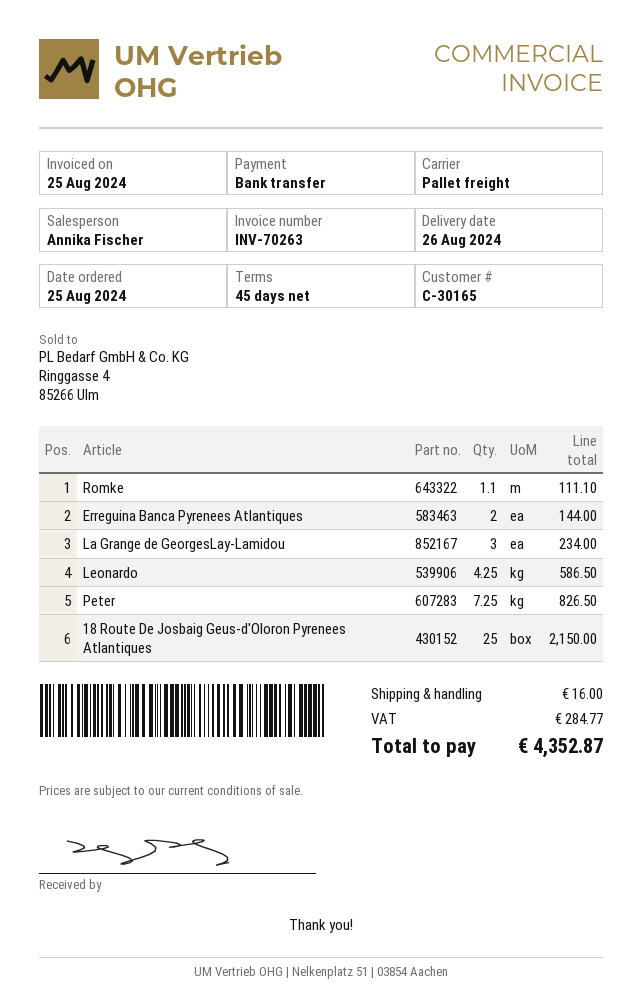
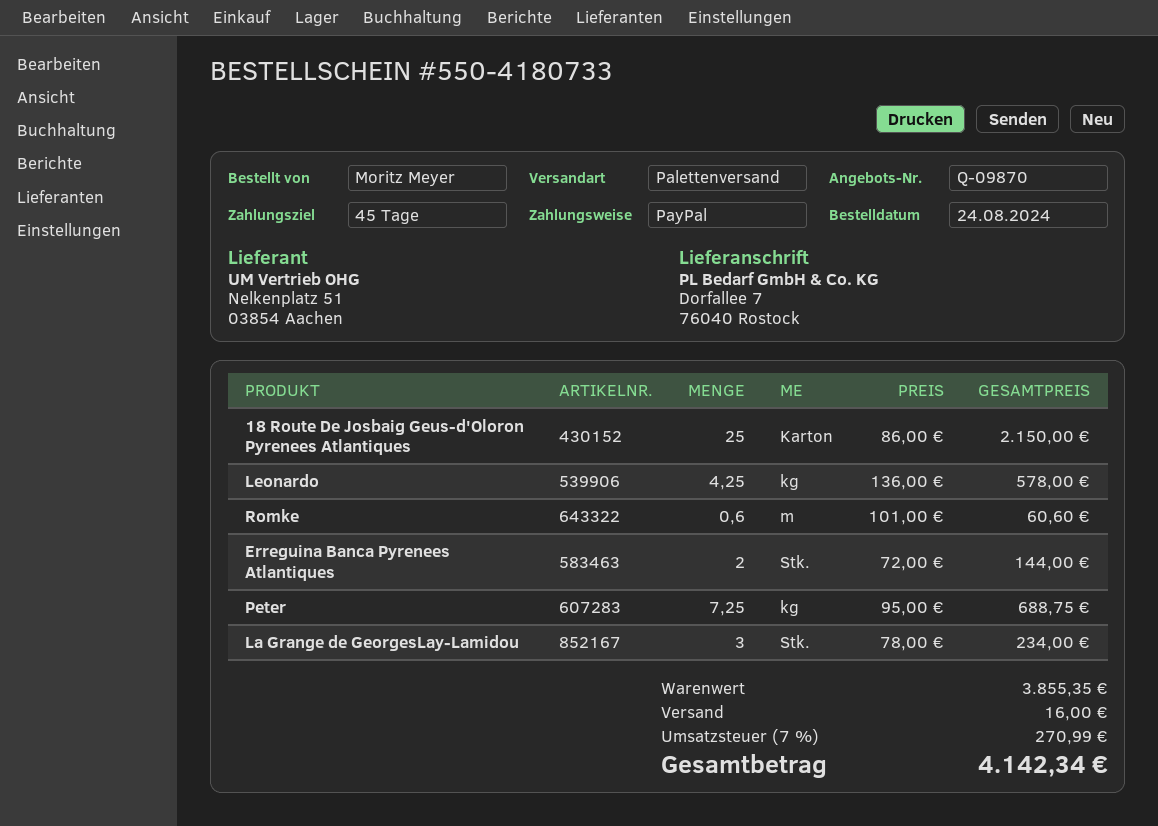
order date: 2024-08-25 -> 2024-08-24
payment method: bank transfer -> PayPal
Romke: 1.1 for 111.10 -> 0.6 for 60.60
Leonardo: 4.25 for 586.50 -> 4.25 for 578.00
Peter: 7.25 for 826.50 -> 7.25 for 688.75
tax: 284.77 -> 270.99
total: 4352.87 -> 4142.34

